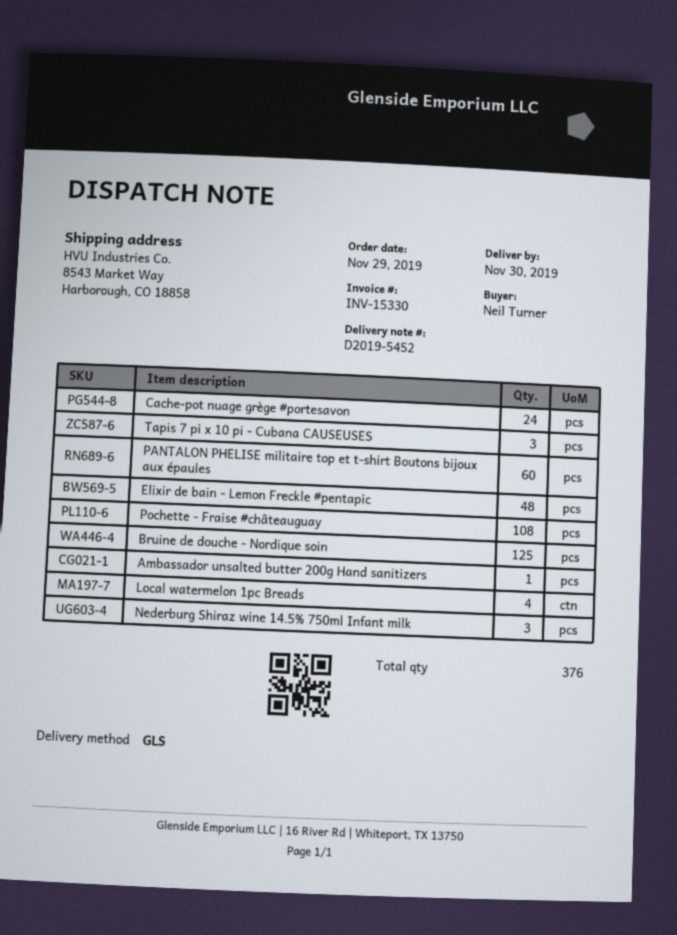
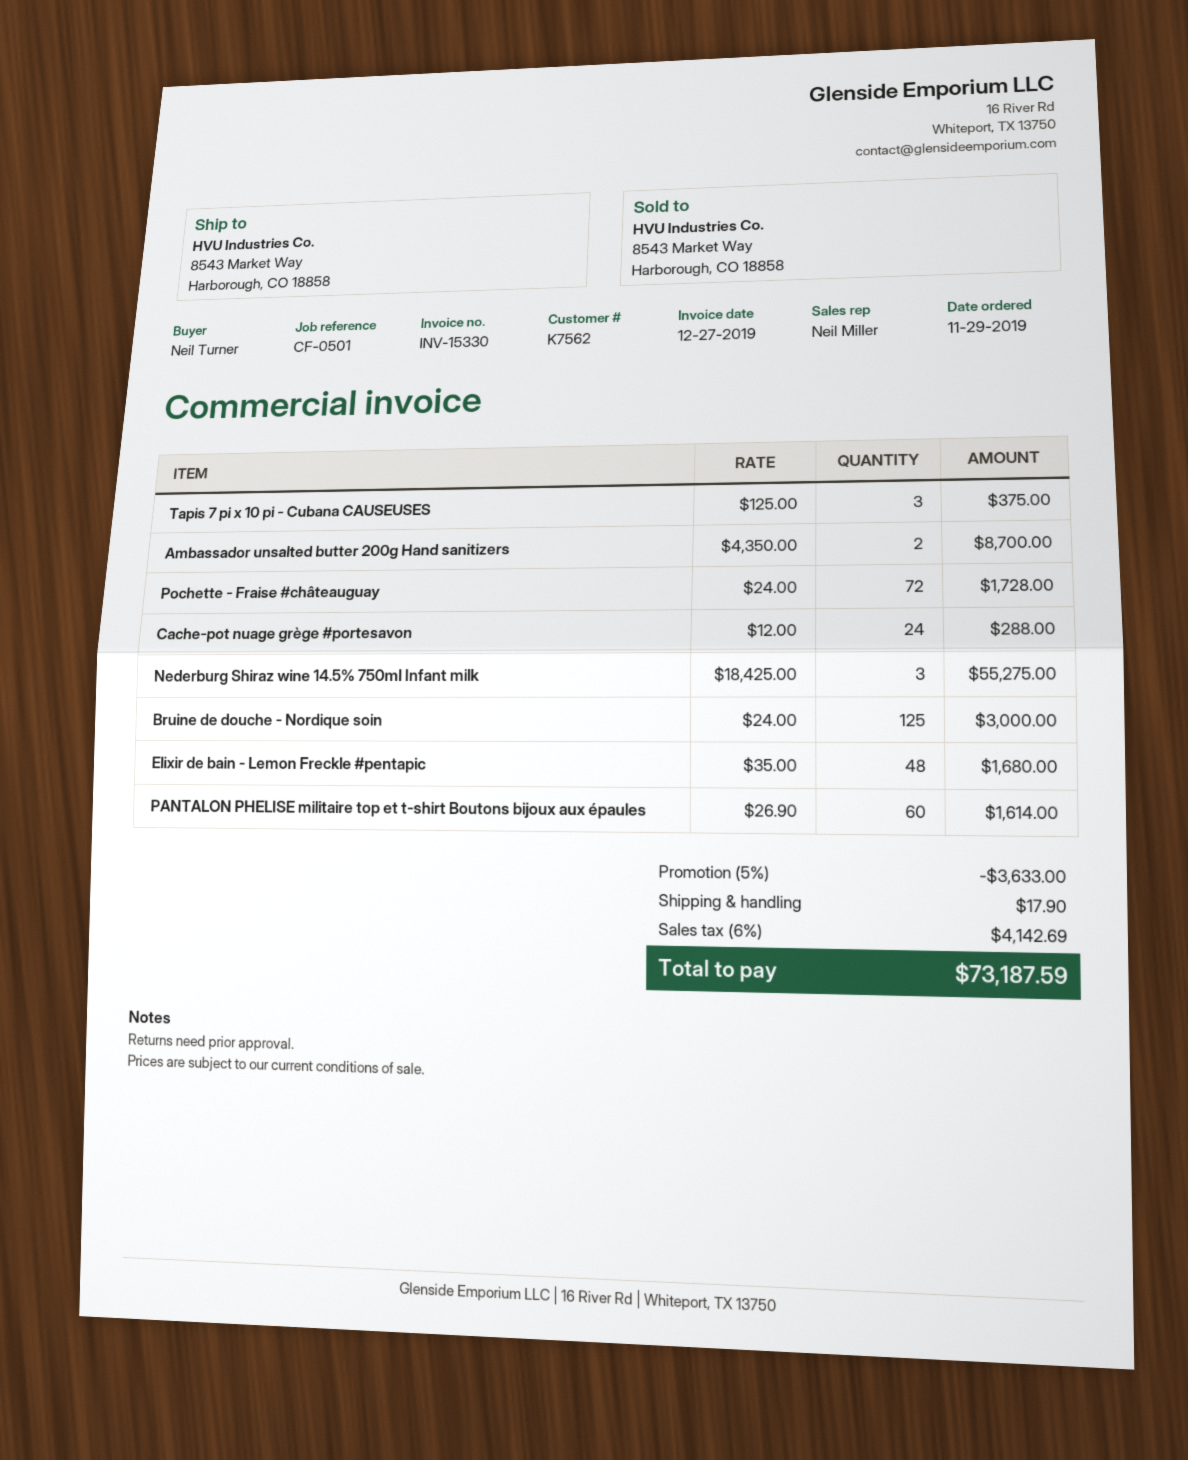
Pochette - Fraise #châteauguay: 108 -> 72
Ambassador unsalted butter 200g Hand sanitizers: 1 -> 2
Local watermelon 1pc Breads: 4 -> none

